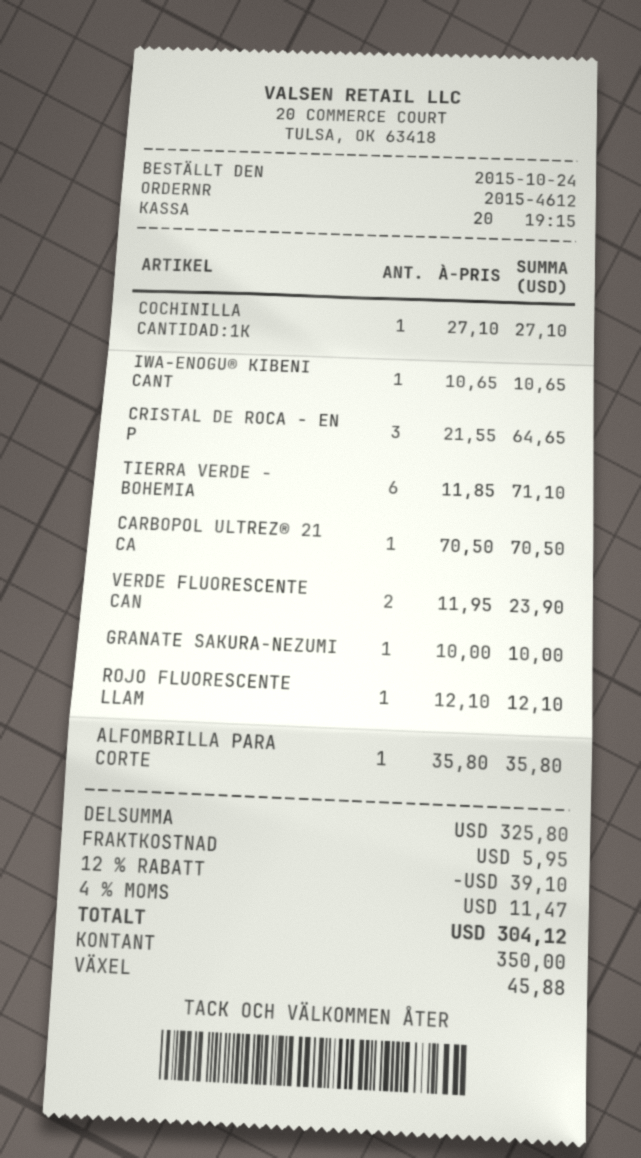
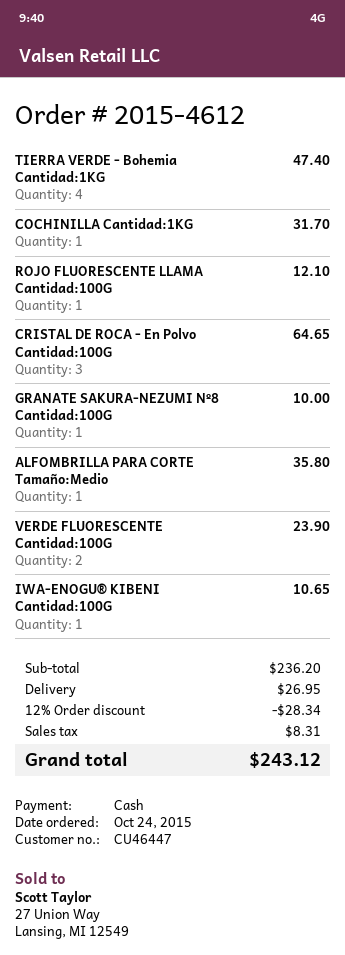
COCHINILLA CANTIDAD:1K: 1 for 27.10 -> 1 for 31.70
TIERRA VERDE - BOHEMIA: 6 for 71.10 -> 4 for 47.40
CARBOPOL ULTREZ® 21 CA: 1 for 70.50 -> none
subtotal: 325.80 -> 236.20
discount: 12% = 39.10 -> 12% = 28.34
shipping: 5.95 -> 26.95
tax: 11.47 -> 8.31
total: 304.12 -> 243.12

